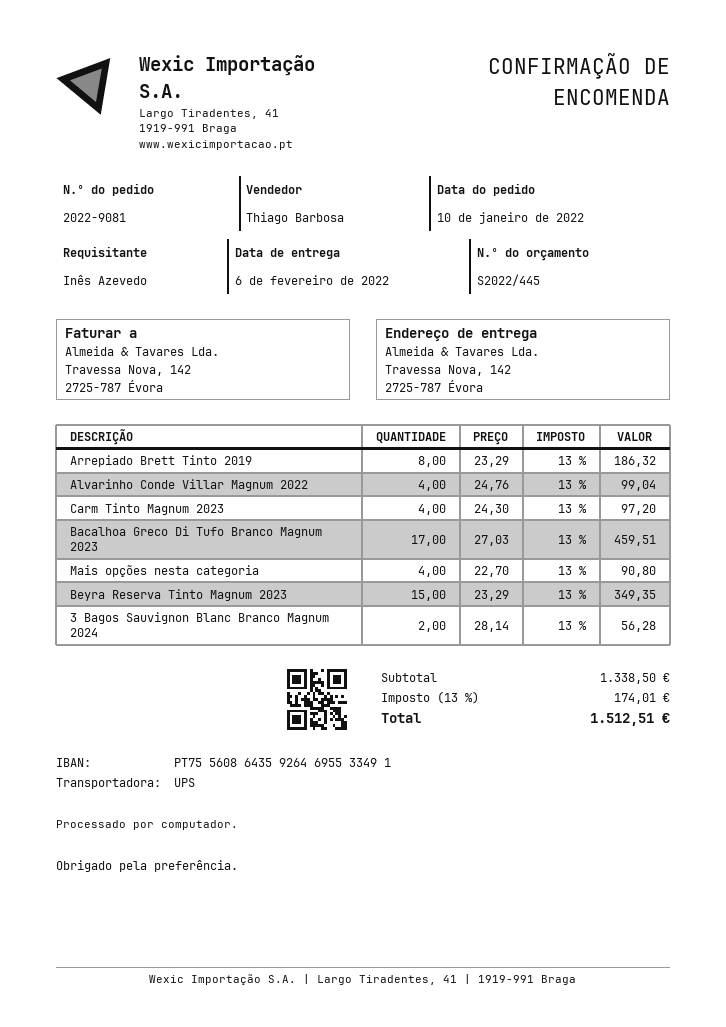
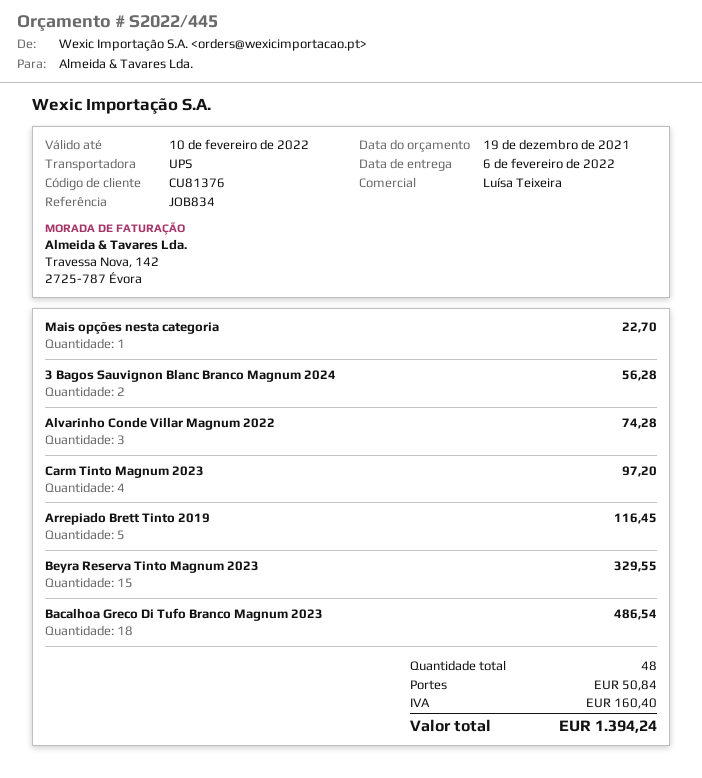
sales rep: Thiago Barbosa -> Luísa Teixeira
Arrepiado Brett Tinto 2019: 8 for 186.32 -> 5 for 116.45
Alvarinho Conde Villar Magnum 2022: 4 for 99.04 -> 3 for 74.28
Bacalhoa Greco Di Tufo Branco Magnum 2023: 17 for 459.51 -> 18 for 486.54
Mais opções nesta categoria: 4 for 90.80 -> 1 for 22.70
Beyra Reserva Tinto Magnum 2023: 15 for 349.35 -> 15 for 329.55
shipping: none -> 50.84
tax: 174.01 -> 160.40
total: 1512.51 -> 1394.24

